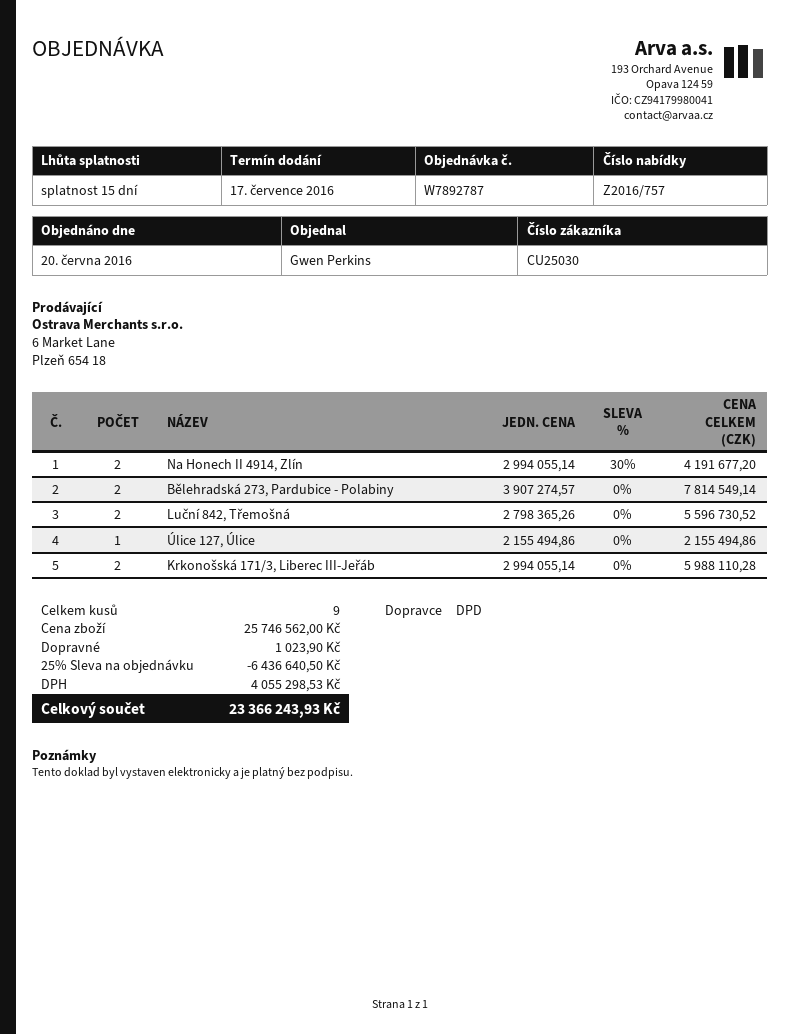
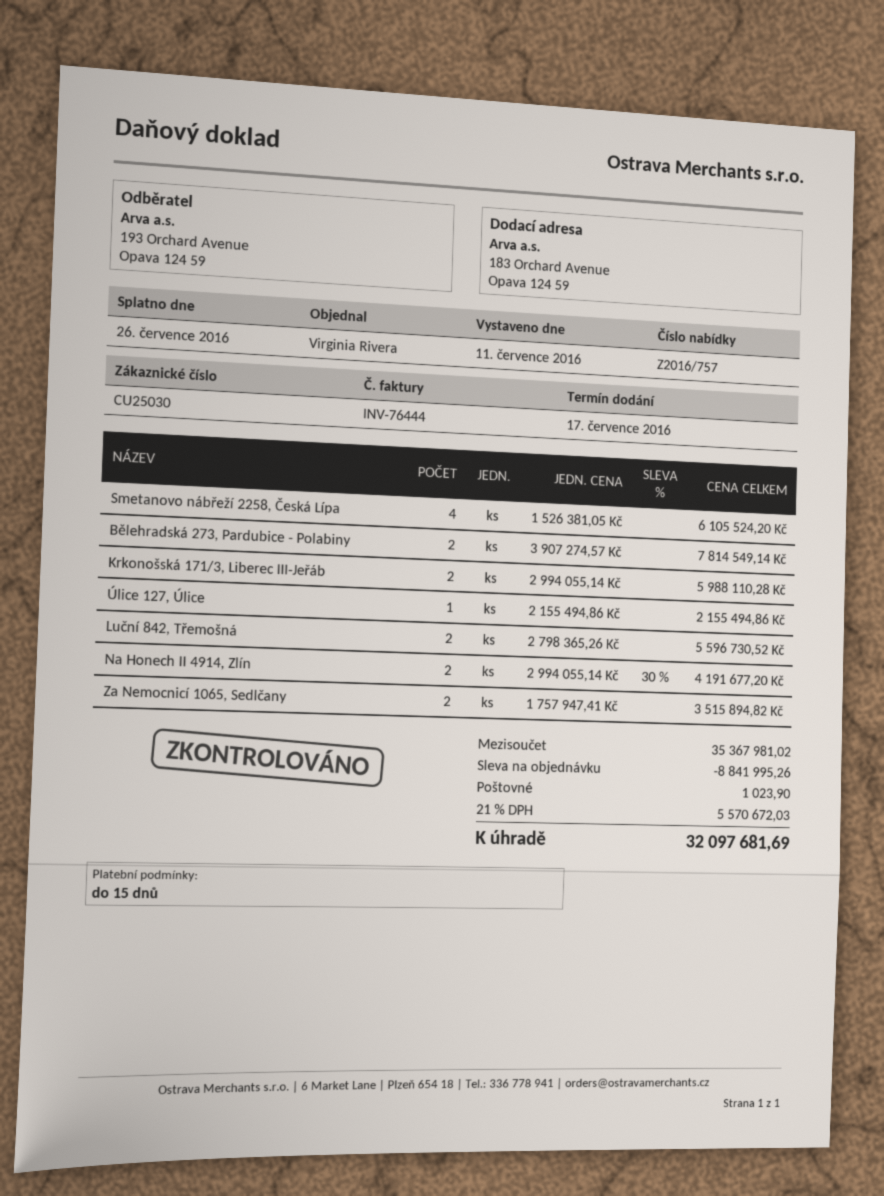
ordered by: Gwen Perkins -> Virginia Rivera
Smetanovo nábřeží 2258, Česká Lípa: none -> 4 x 1526381.05 = 6105524.20
Za Nemocnicí 1065, Sedlčany: none -> 2 x 1757947.41 = 3515894.82
subtotal: 25746562.00 -> 35367981.02
discount: 6436640.50 -> 8841995.26
tax: 4055298.53 -> 5570672.03
total: 23366243.93 -> 32097681.69

